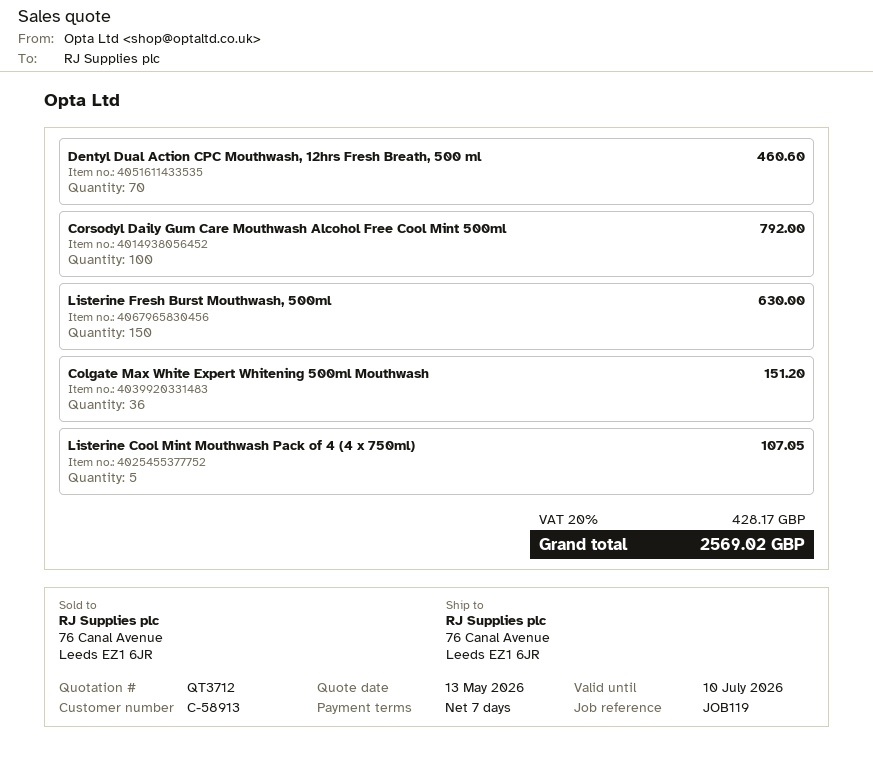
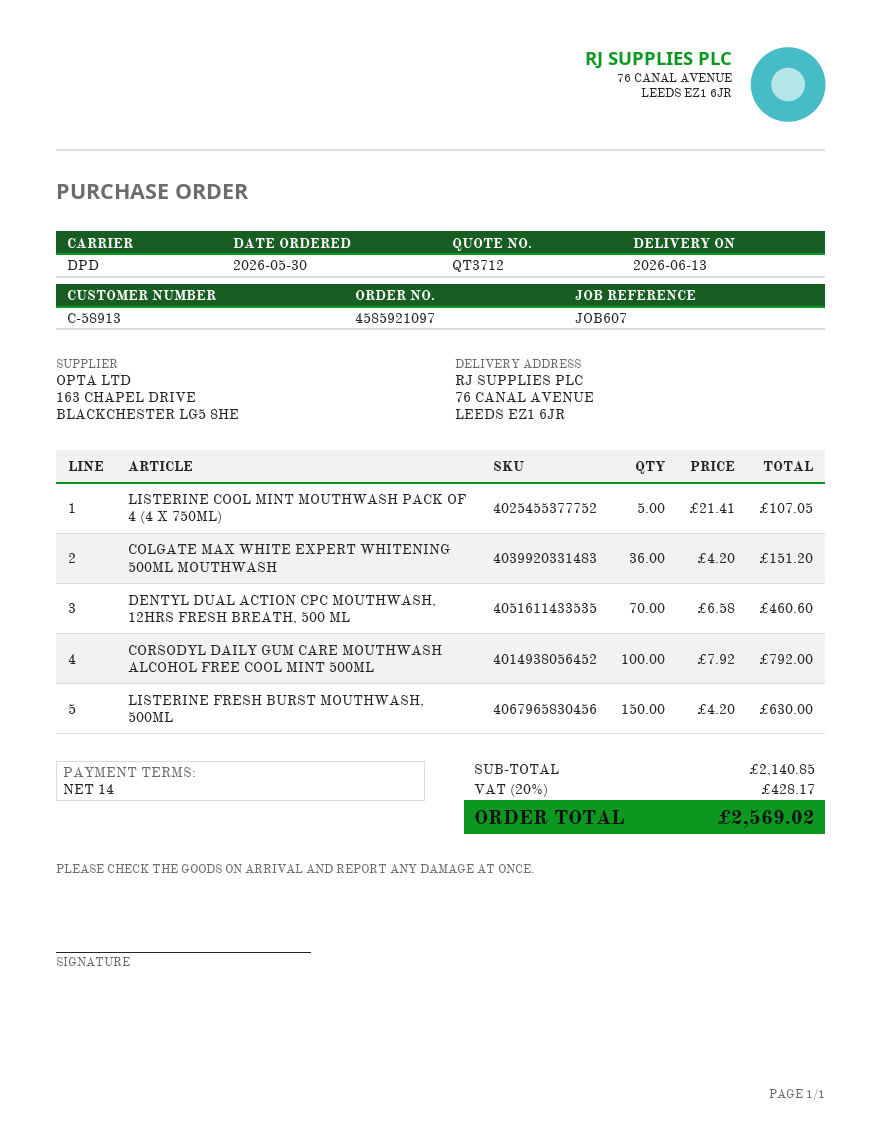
payment terms: 7 days -> 14 days
reference: JOB119 -> JOB607

